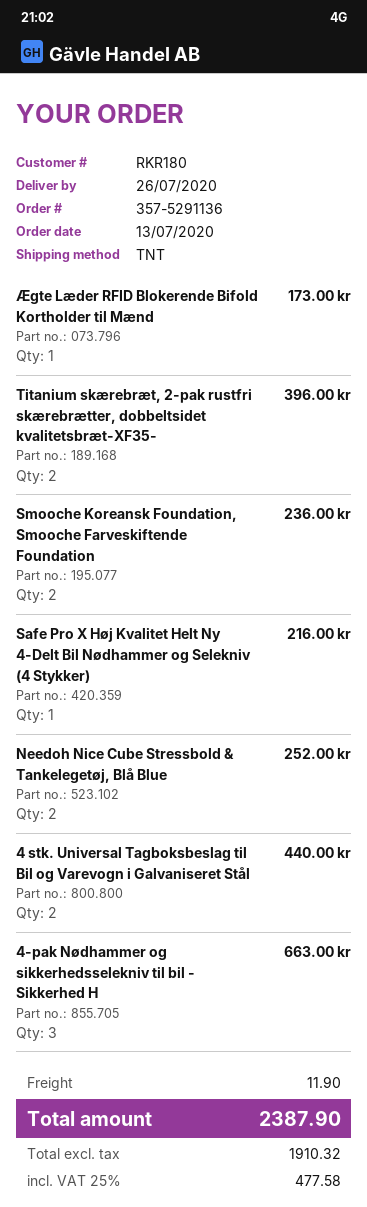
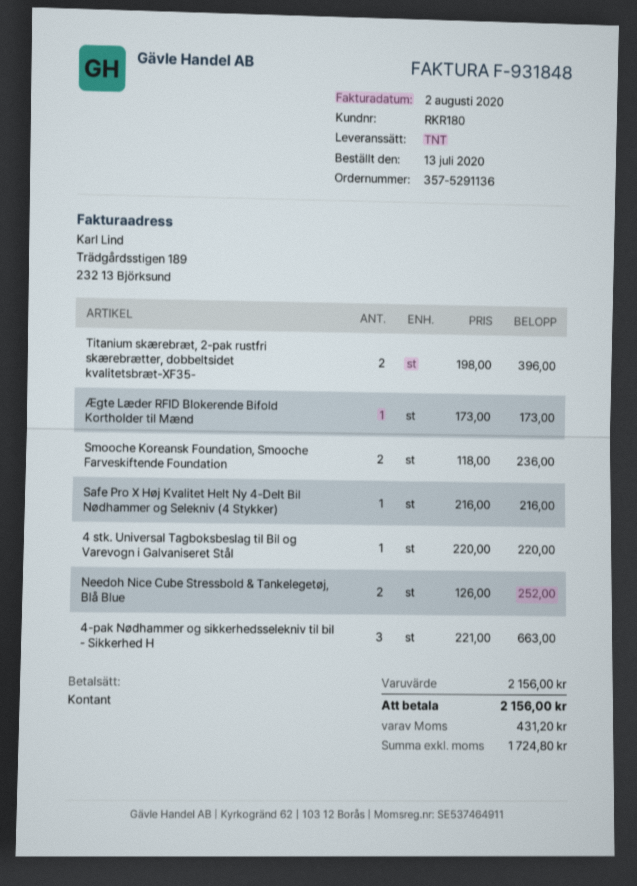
4 stk. Universal Tagboksbeslag til Bil og Varevogn i Galvaniseret Stål: 2 for 440.00 -> 1 for 220.00
shipping: 11.90 -> none
net: 1910.32 -> 1724.80
tax: 477.58 -> 431.20
total: 2387.90 -> 2156.00

